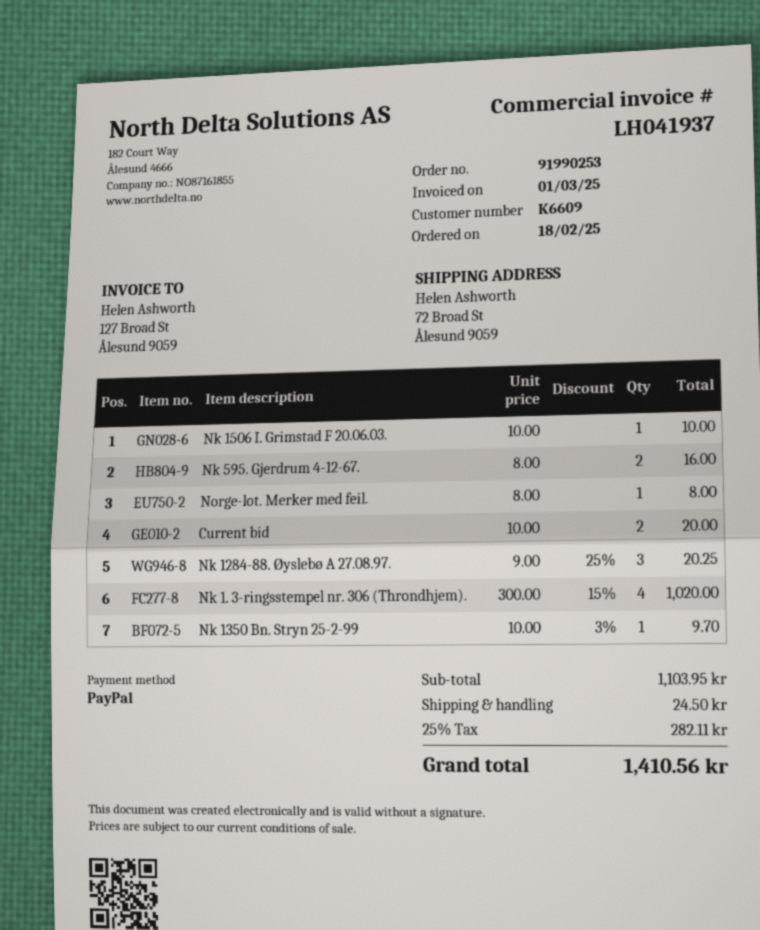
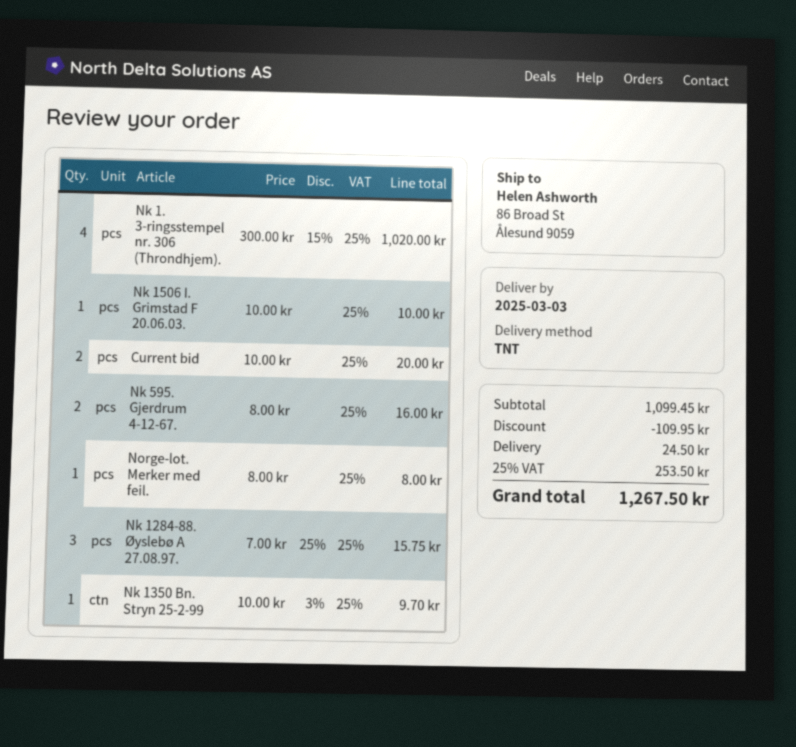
ship to: 72 Broad St, Ålesund 9059 -> 86 Broad St, Ålesund 9059
Nk 1284-88. Øyslebø A 27.08.97.: 3 x 9.00 - 25% = 20.25 -> 3 x 7.00 - 25% = 15.75
subtotal: 1103.95 -> 1099.45
discount: none -> 109.95
tax: 25% = 282.11 -> 25% = 253.50
total: 1410.56 -> 1267.50

